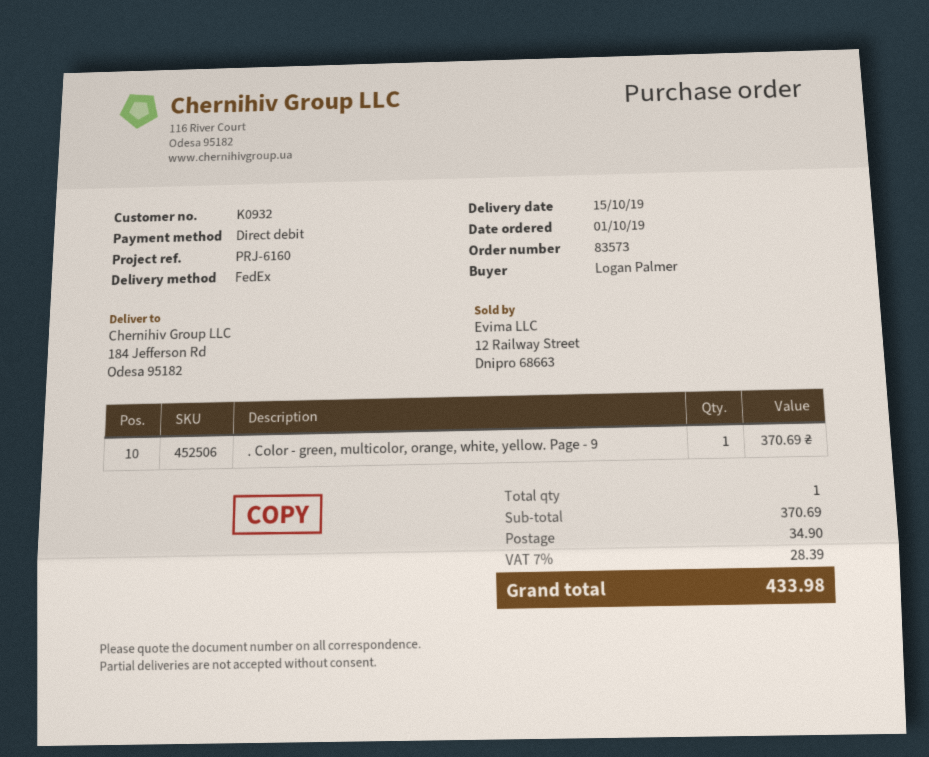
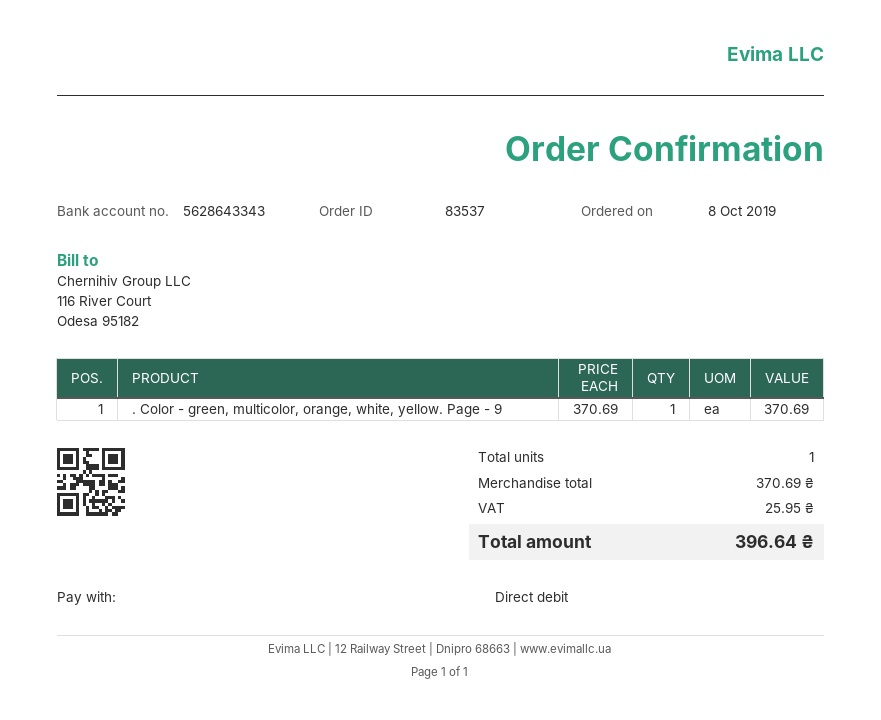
order number: 83573 -> 83537
order date: 2019-10-01 -> 2019-10-08
shipping: 34.90 -> none
tax: 28.39 -> 25.95
total: 433.98 -> 396.64

